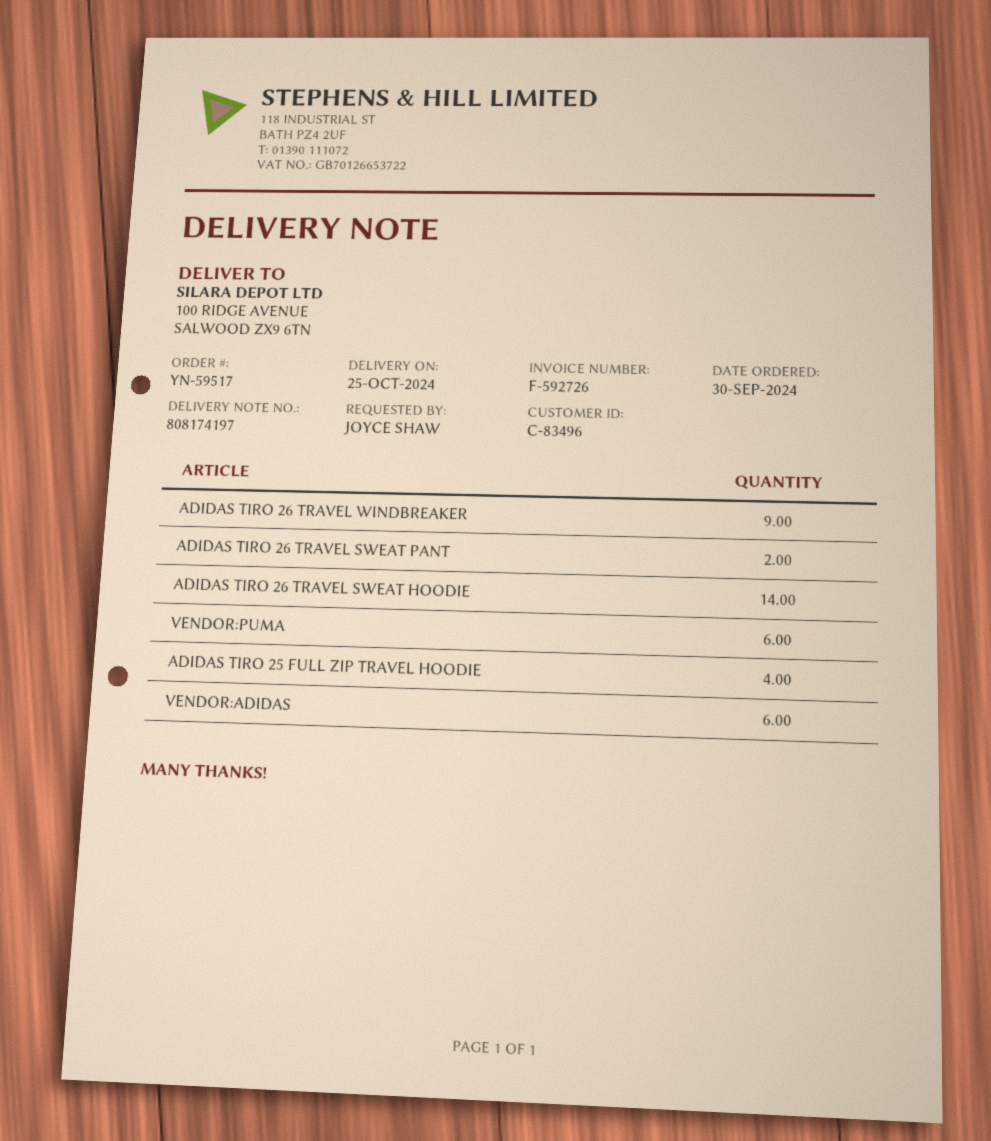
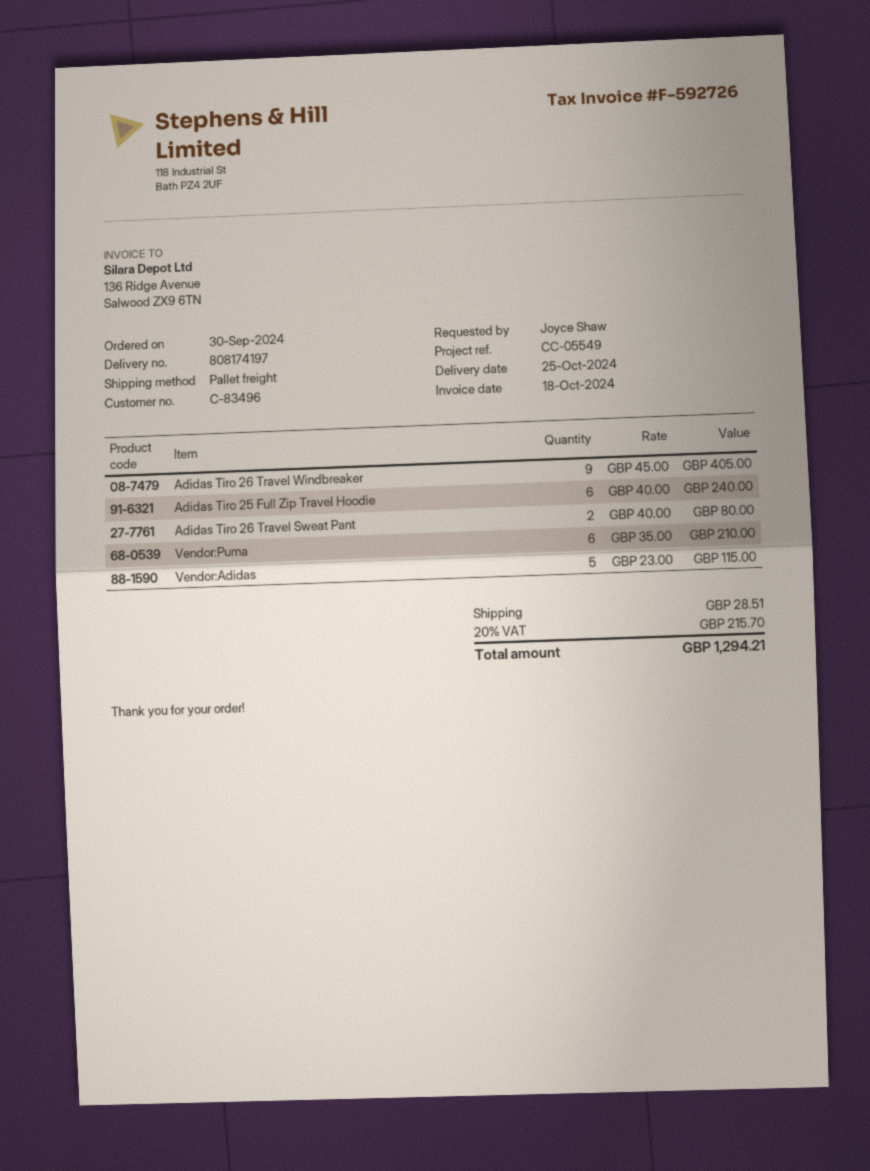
ADIDAS TIRO 26 TRAVEL SWEAT HOODIE: 14 -> none
ADIDAS TIRO 25 FULL ZIP TRAVEL HOODIE: 4 -> 6
VENDOR:ADIDAS: 6 -> 5

